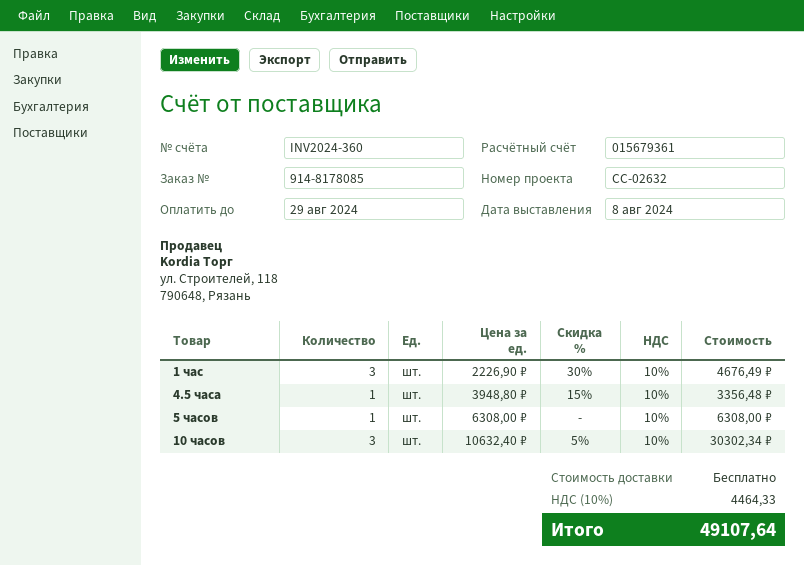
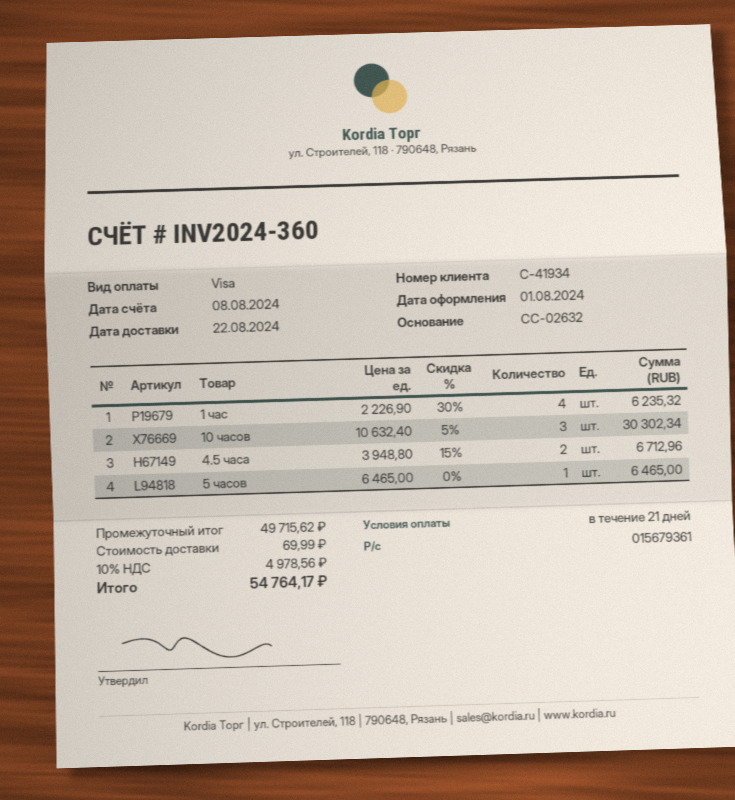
1 час: 3 x 2226.90 - 30% = 4676.49 -> 4 x 2226.90 - 30% = 6235.32
4.5 часа: 1 x 3948.80 - 15% = 3356.48 -> 2 x 3948.80 - 15% = 6712.96
5 часов: 1 x 6308.00 = 6308.00 -> 1 x 6465.00 = 6465.00
shipping: 0.00 -> 69.99
tax: 10% = 4464.33 -> 10% = 4978.56
total: 49107.64 -> 54764.17

